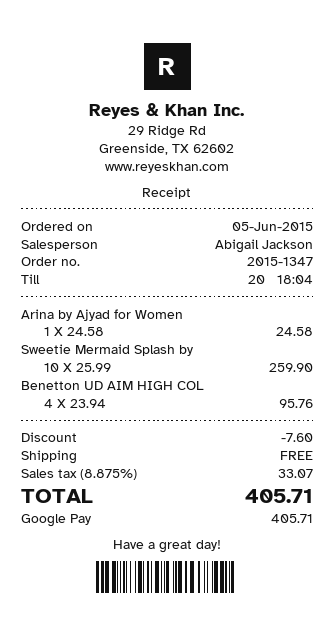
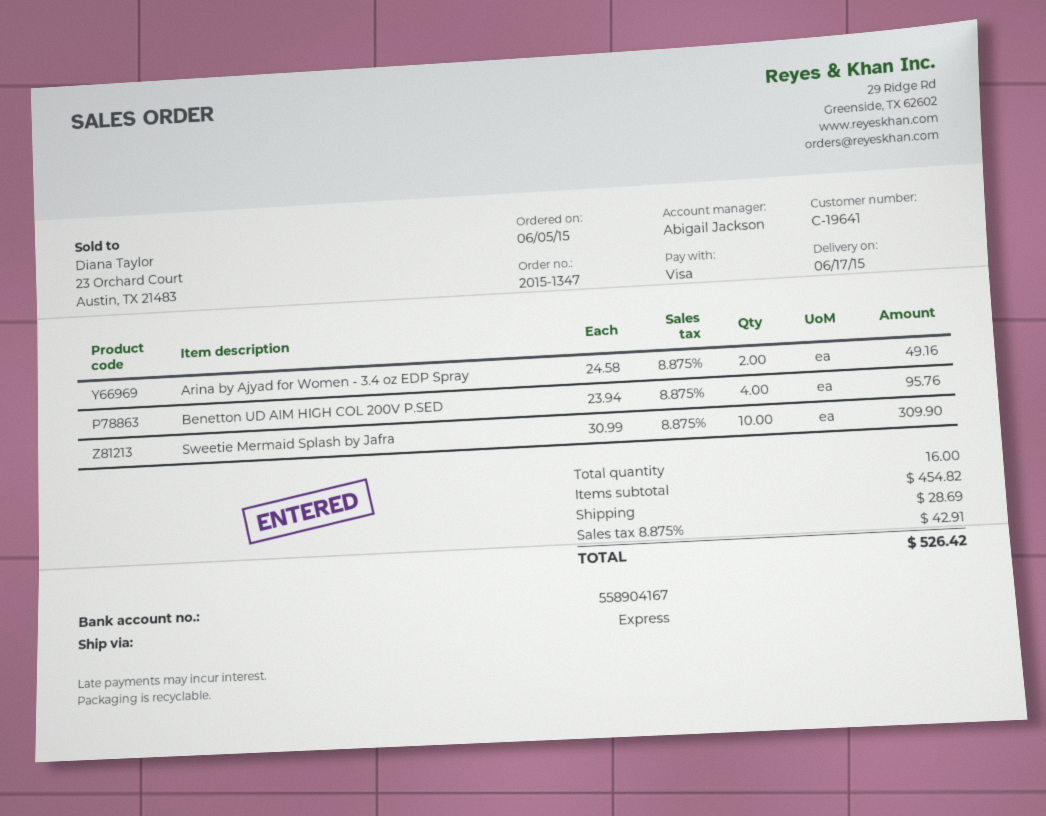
payment method: Google Pay -> Visa
Arina by Ajyad for Women: 1 x 24.58 = 24.58 -> 2 x 24.58 = 49.16
Sweetie Mermaid Splash by: 10 x 25.99 = 259.90 -> 10 x 30.99 = 309.90
discount: 7.60 -> none
shipping: 0.00 -> 28.69
tax: 8.875% = 33.07 -> 8.875% = 42.91
total: 405.71 -> 526.42

